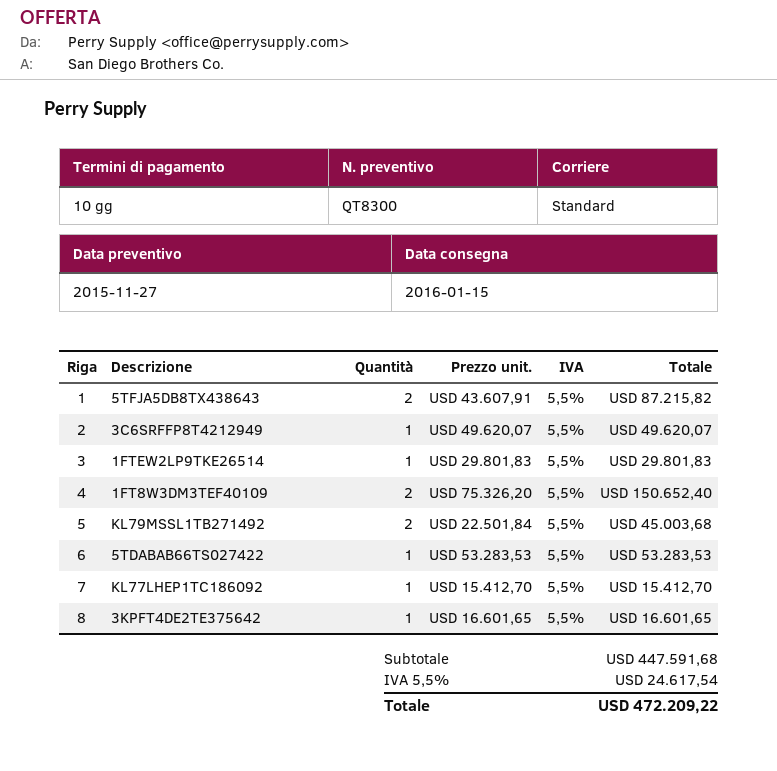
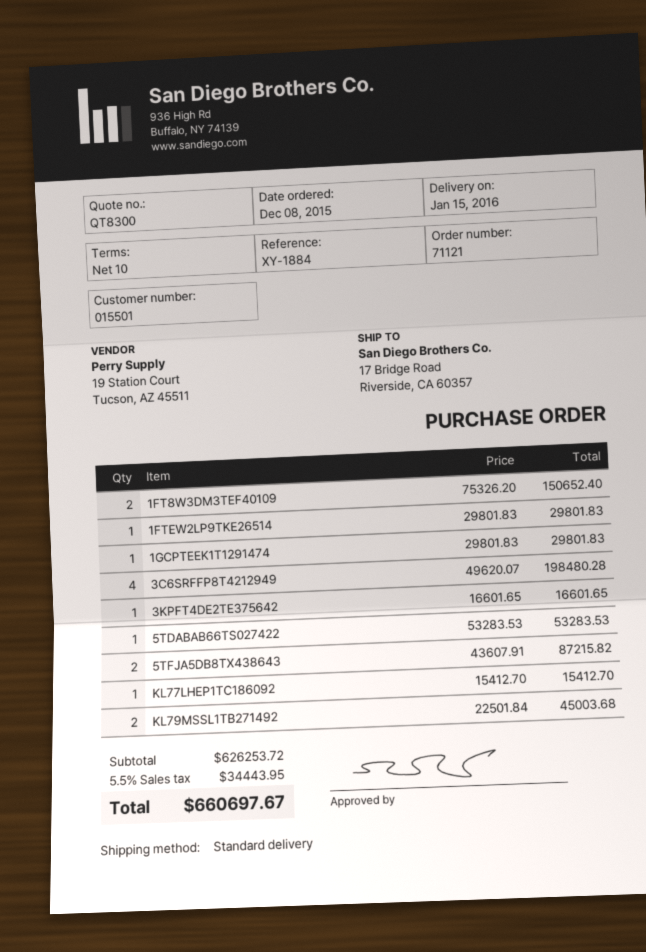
3C6SRFFP8T4212949: 1 x 49620.07 = 49620.07 -> 4 x 49620.07 = 198480.28
1GCPTEEK1T1291474: none -> 1 x 29801.83 = 29801.83
subtotal: 447591.68 -> 626253.72
tax: 5.5% = 24617.54 -> 5.5% = 34443.95
total: 472209.22 -> 660697.67

